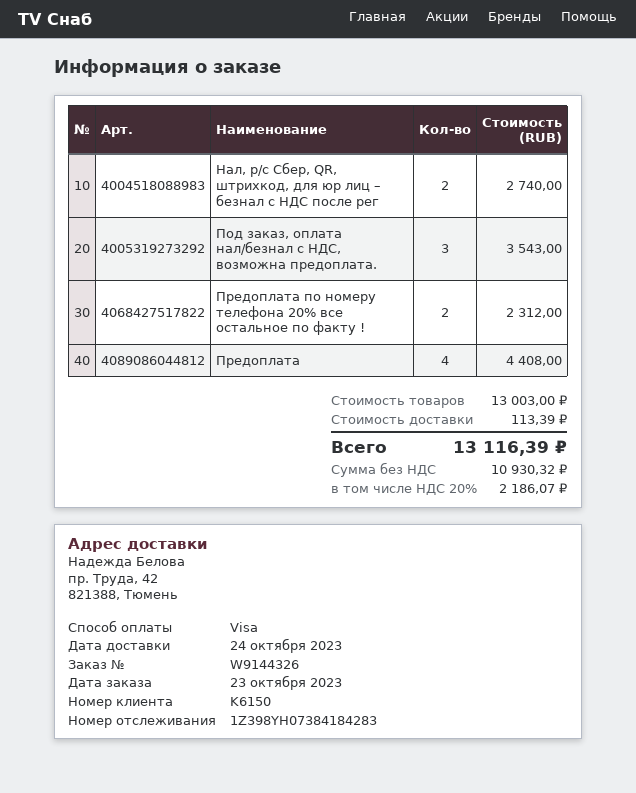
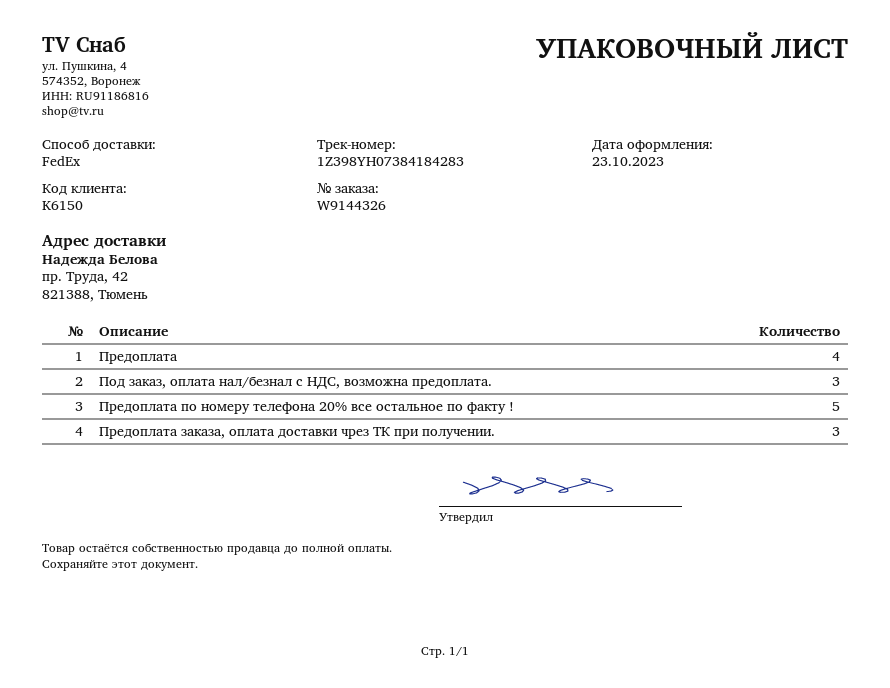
Нал, р/с Сбер, QR, штрихкод, для юр лиц – безнал с НДС после рег: 2 -> none
Предоплата по номеру телефона 20% все остальное по факту !: 2 -> 5
Предоплата заказа, оплата доставки чрез ТК при получении.: none -> 3

